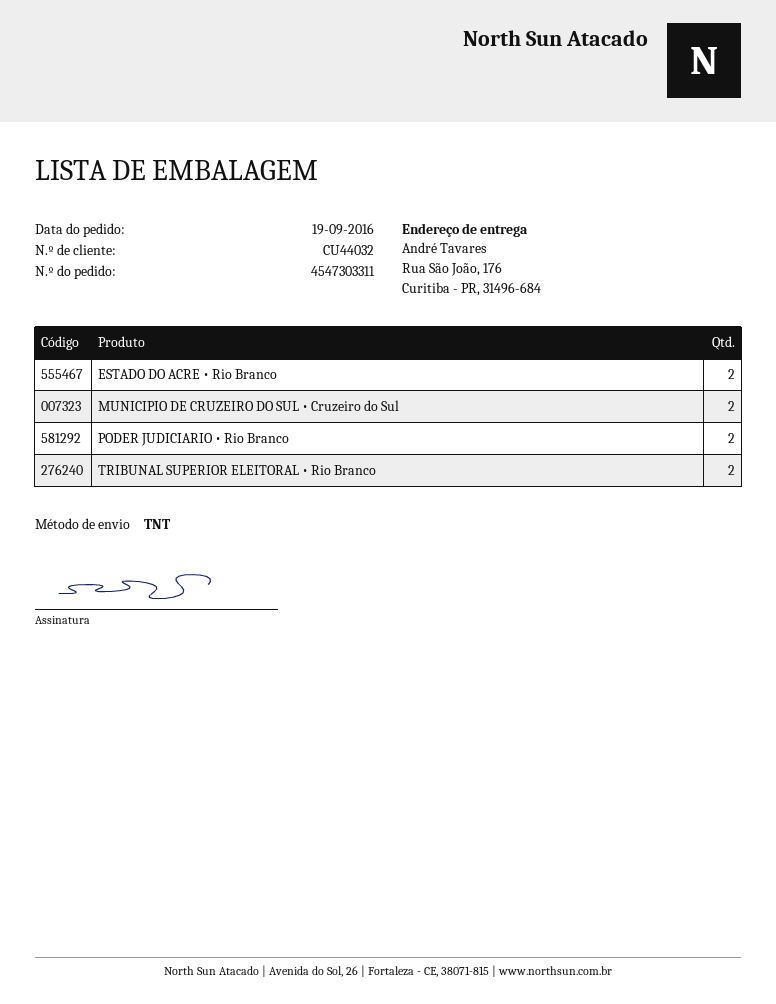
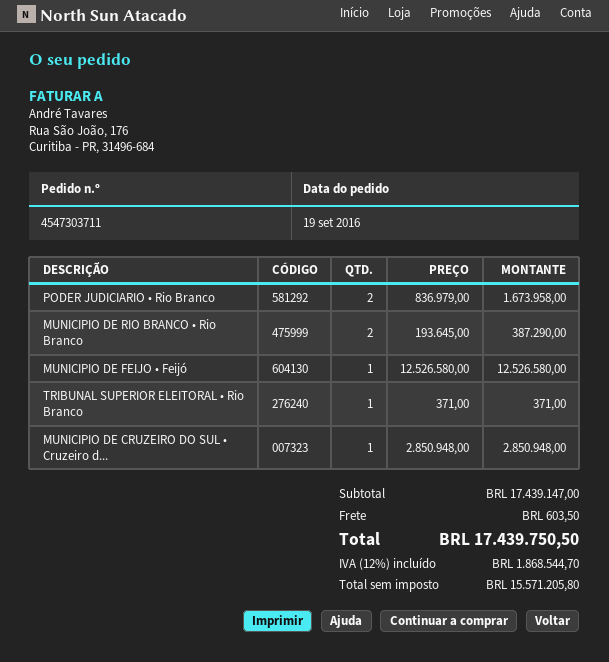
order number: 4547303311 -> 4547303711
ESTADO DO ACRE • Rio Branco: 2 -> none
MUNICIPIO DE CRUZEIRO DO SUL • Cruzeiro do Sul: 2 -> 1
TRIBUNAL SUPERIOR ELEITORAL • Rio Branco: 2 -> 1
MUNICIPIO DE RIO BRANCO • Rio Branco: none -> 2
MUNICIPIO DE FEIJO • Feijó: none -> 1

